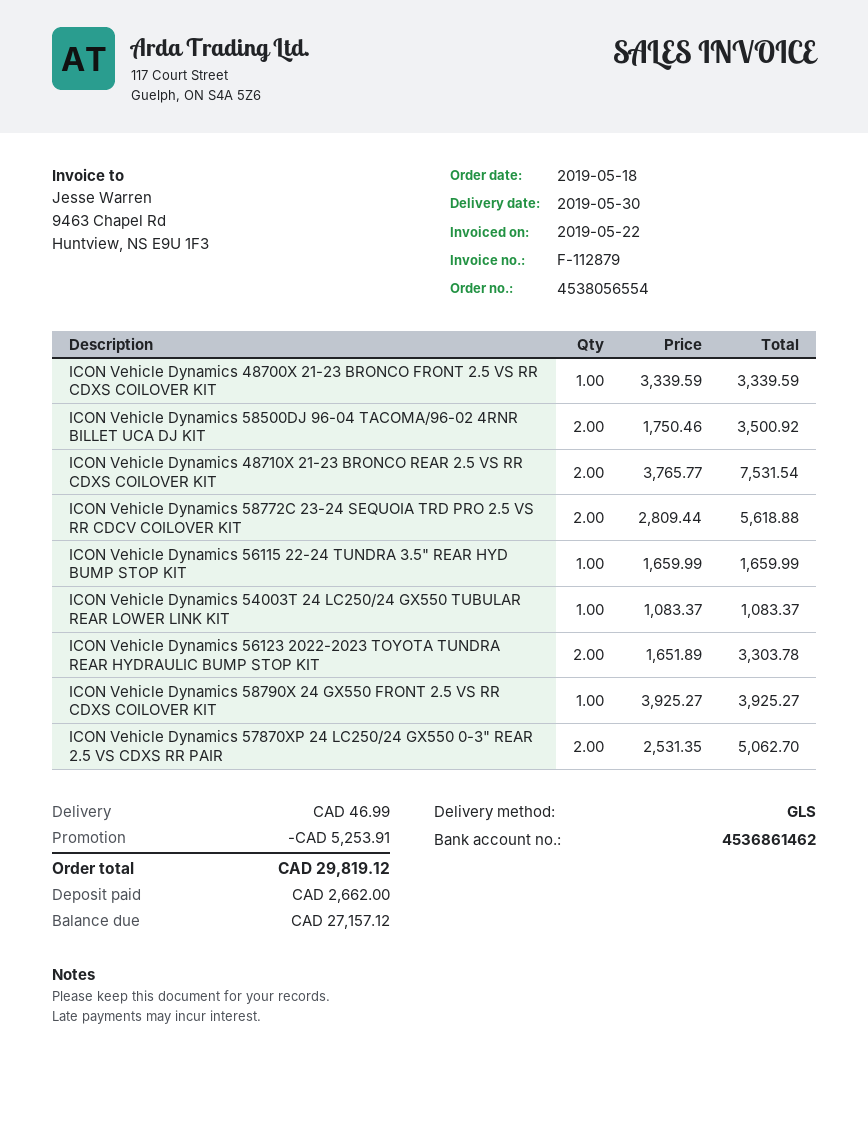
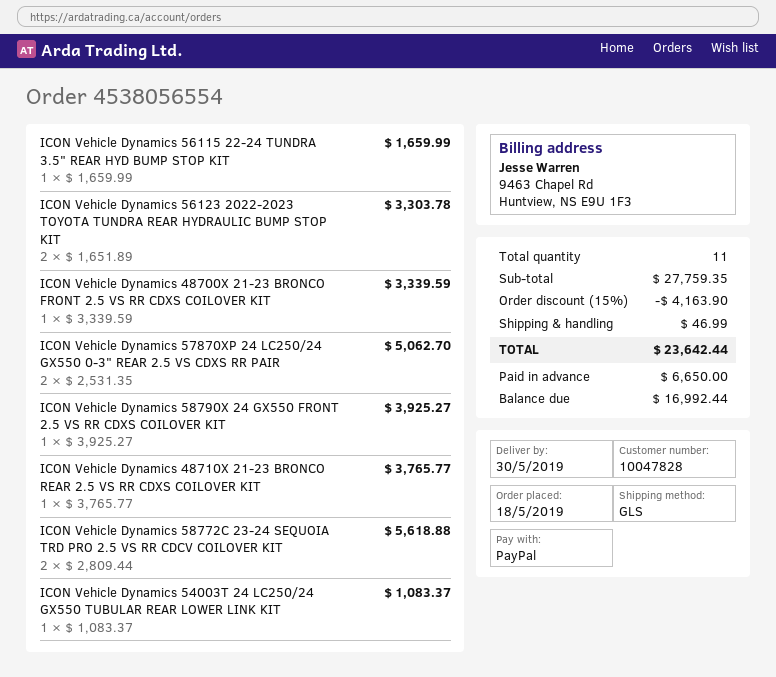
ICON Vehicle Dynamics 58500DJ 96-04 TACOMA/96-02 4RNR BILLET UCA DJ KIT: 2 x 1750.46 = 3500.92 -> none
ICON Vehicle Dynamics 48710X 21-23 BRONCO REAR 2.5 VS RR CDXS COILOVER KIT: 2 x 3765.77 = 7531.54 -> 1 x 3765.77 = 3765.77
discount: 5253.91 -> 4163.90
total: 29819.12 -> 23642.44
deposit: 2662.00 -> 6650.00
balance: 27157.12 -> 16992.44

